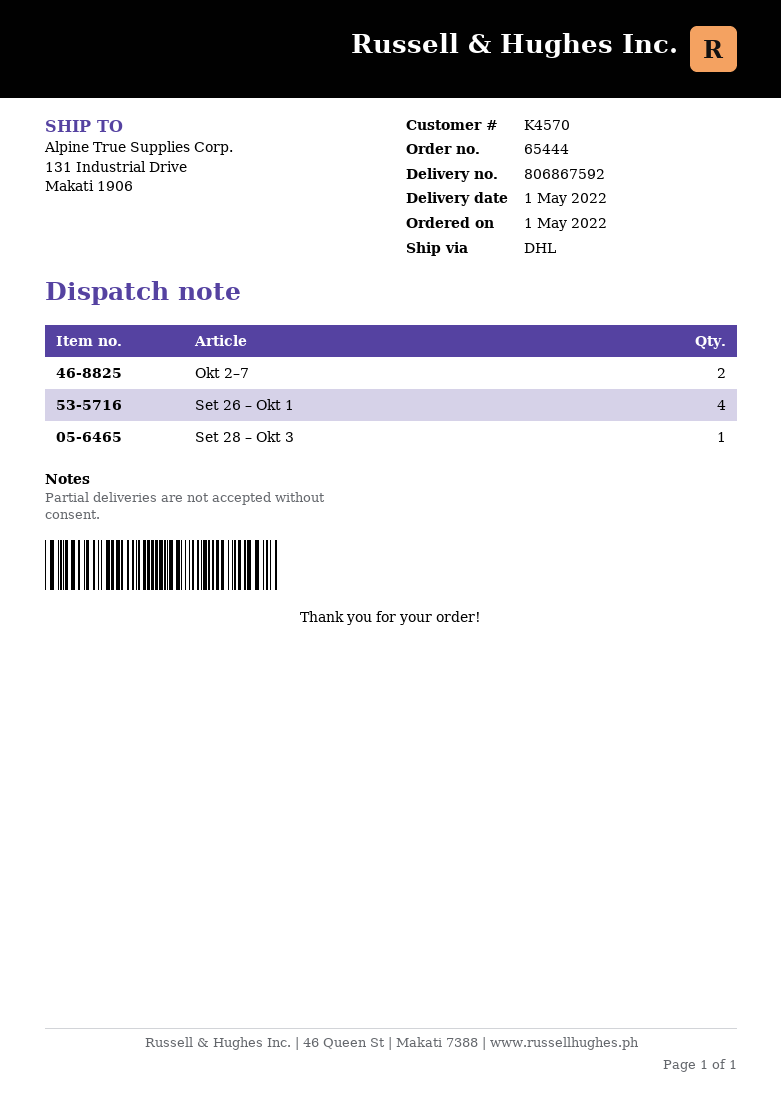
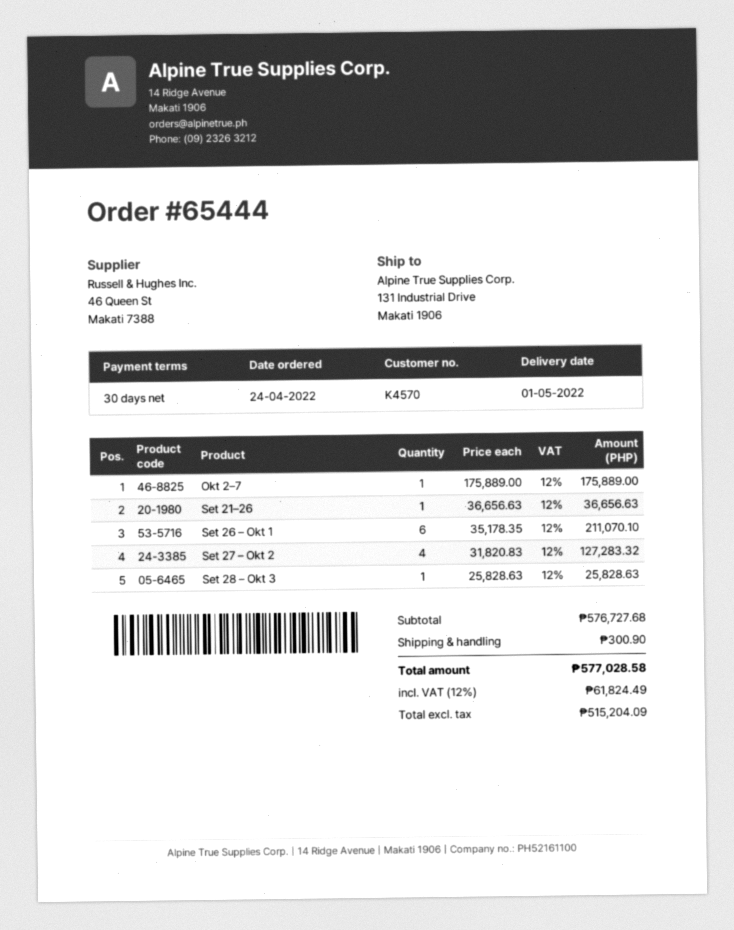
order date: 2022-05-01 -> 2022-04-24
Okt 2–7: 2 -> 1
Set 26 – Okt 1: 4 -> 6
Set 21–26: none -> 1
Set 27 – Okt 2: none -> 4

